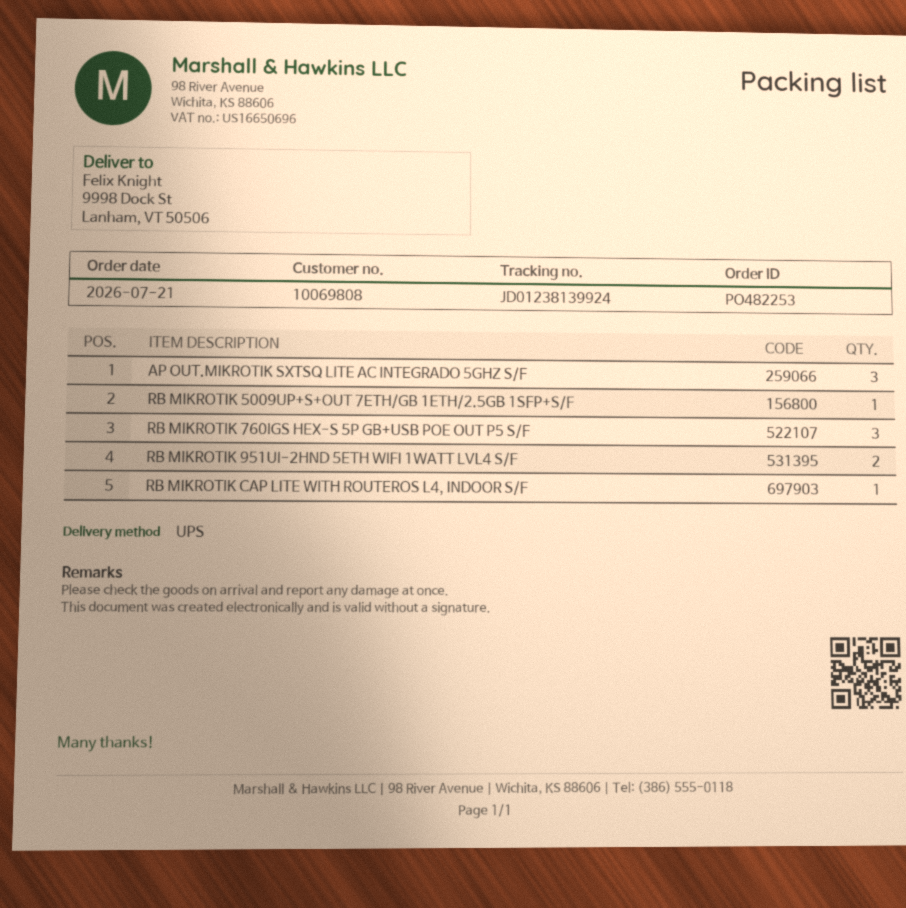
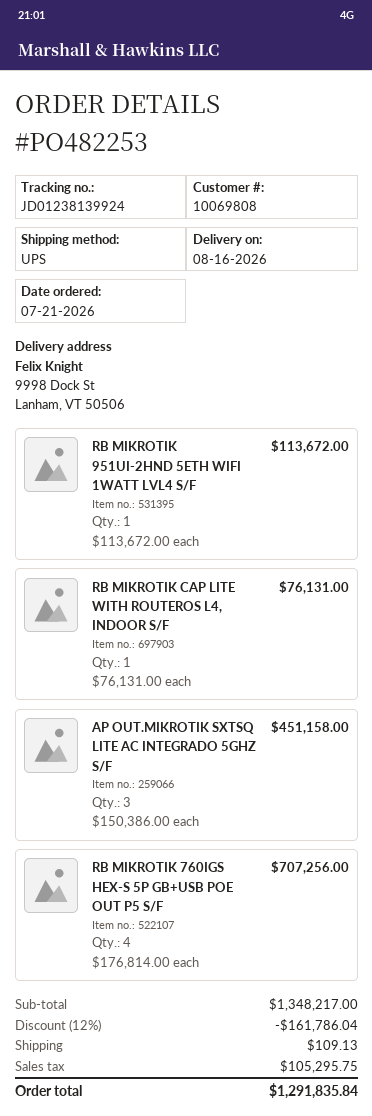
RB MIKROTIK 5009UP+S+OUT 7ETH/GB 1ETH/2.5GB 1SFP+S/F: 1 -> none
RB MIKROTIK 760IGS HEX-S 5P GB+USB POE OUT P5 S/F: 3 -> 4
RB MIKROTIK 951UI-2HND 5ETH WIFI 1WATT LVL4 S/F: 2 -> 1

